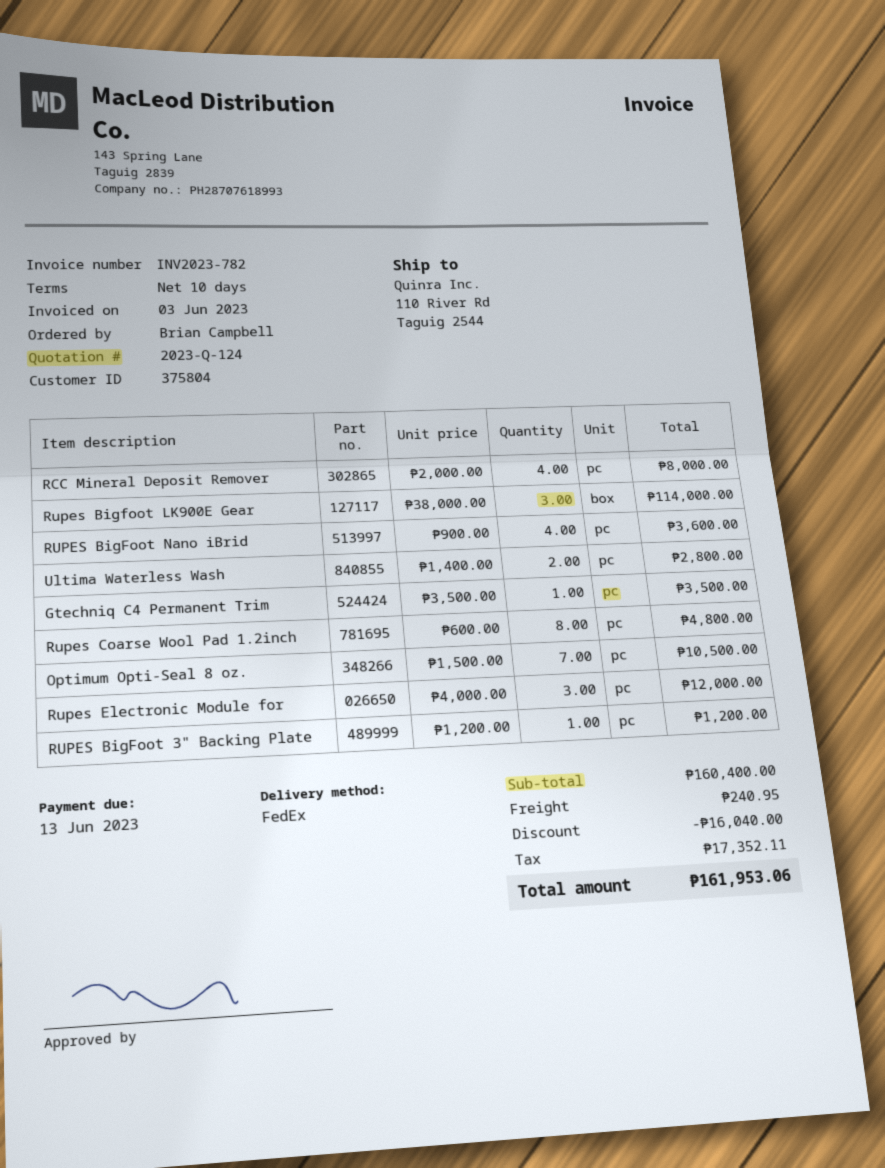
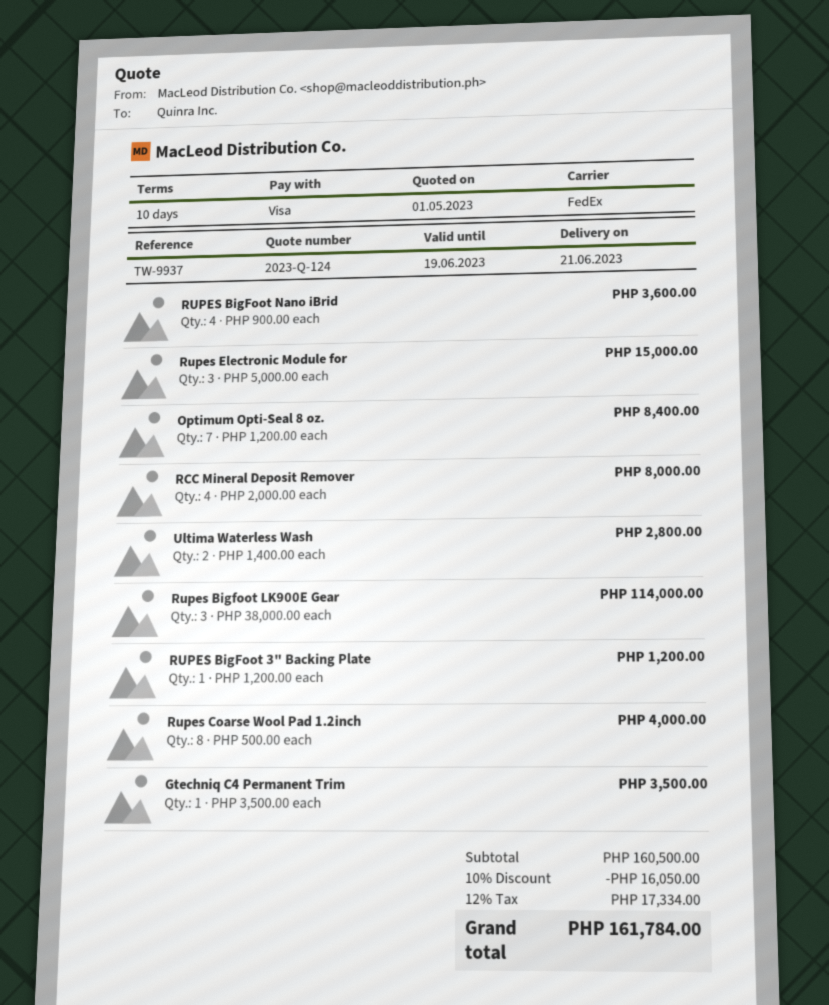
Rupes Coarse Wool Pad 1.2inch: 8 x 600.00 = 4800.00 -> 8 x 500.00 = 4000.00
Optimum Opti-Seal 8 oz.: 7 x 1500.00 = 10500.00 -> 7 x 1200.00 = 8400.00
Rupes Electronic Module for: 3 x 4000.00 = 12000.00 -> 3 x 5000.00 = 15000.00
subtotal: 160400.00 -> 160500.00
discount: 16040.00 -> 16050.00
shipping: 240.95 -> none
tax: 17352.11 -> 17334.00
total: 161953.06 -> 161784.00

